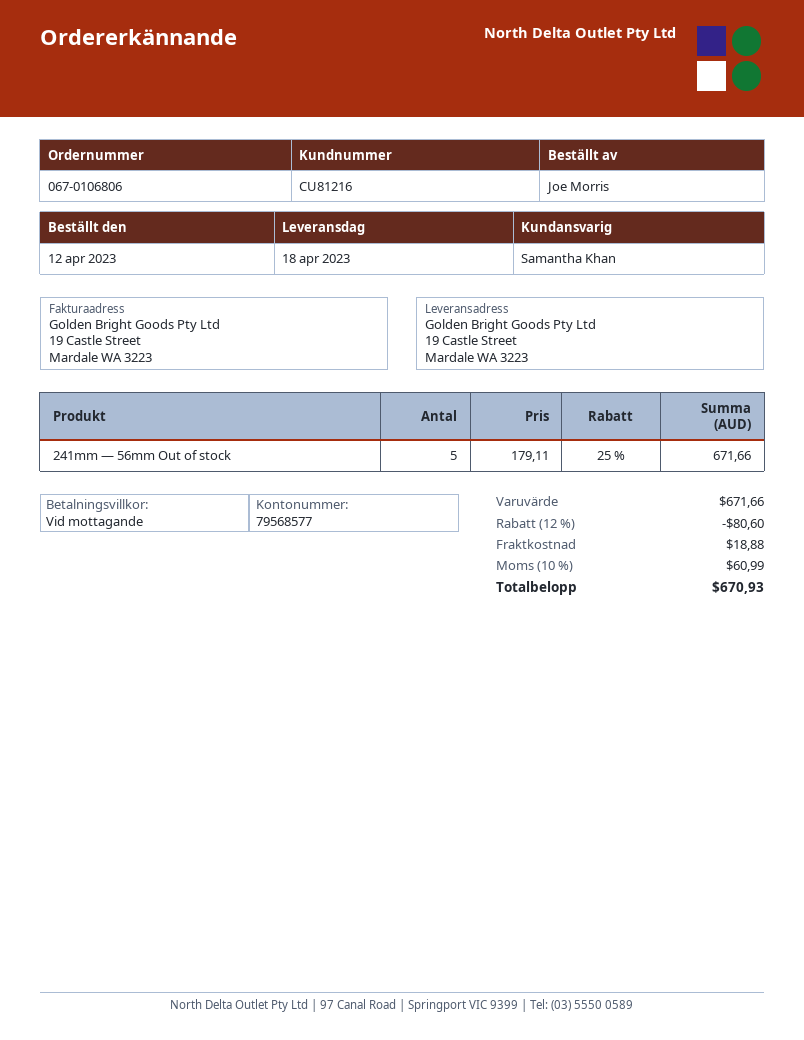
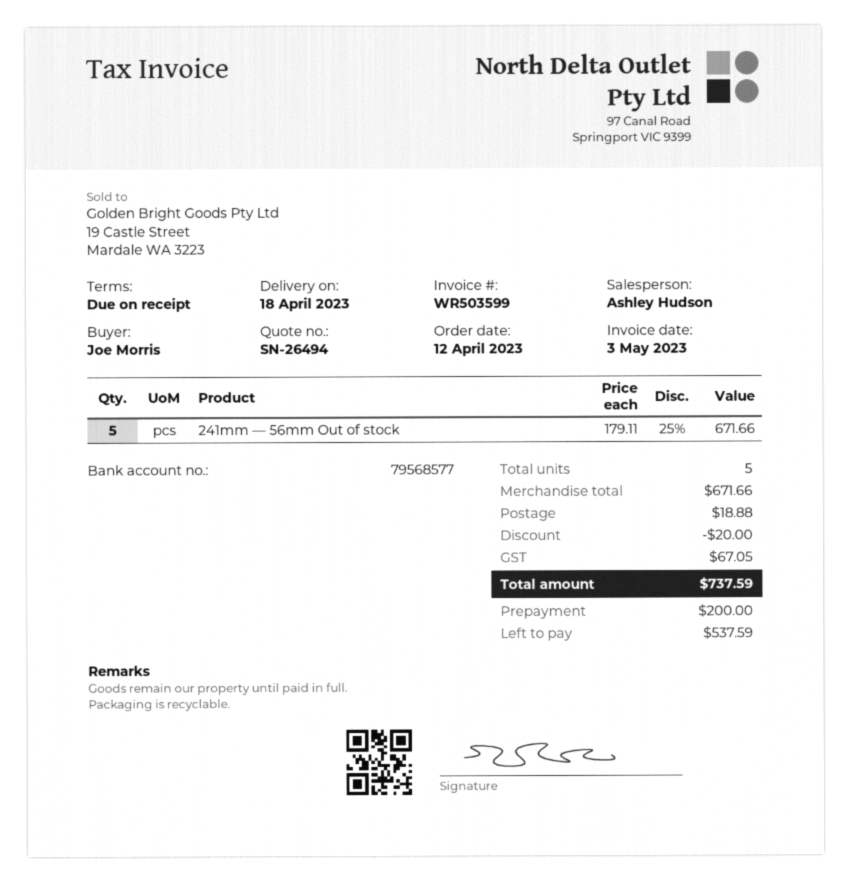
sales rep: Samantha Khan -> Ashley Hudson
discount: 80.60 -> 20.00
tax: 60.99 -> 67.05
total: 670.93 -> 737.59

